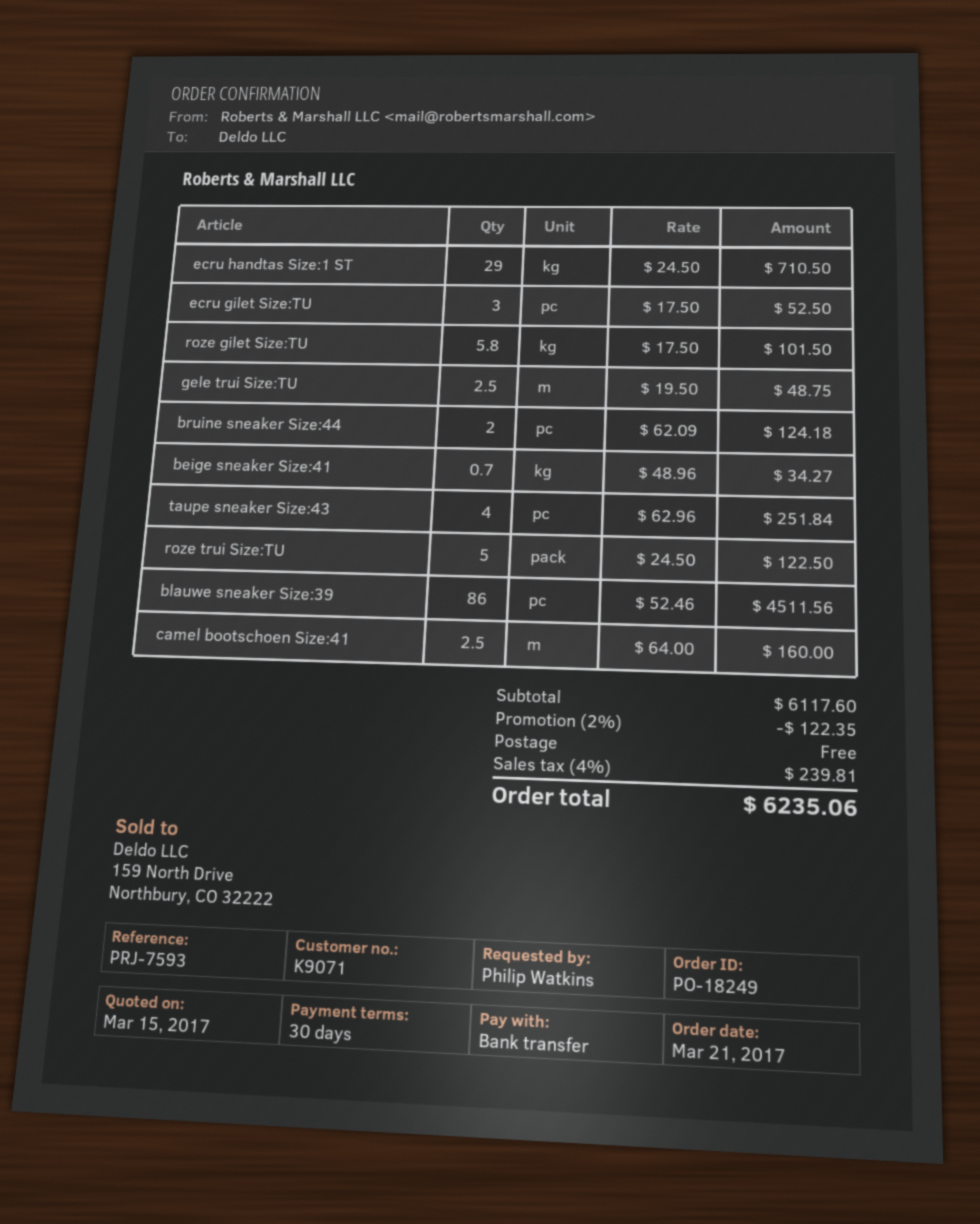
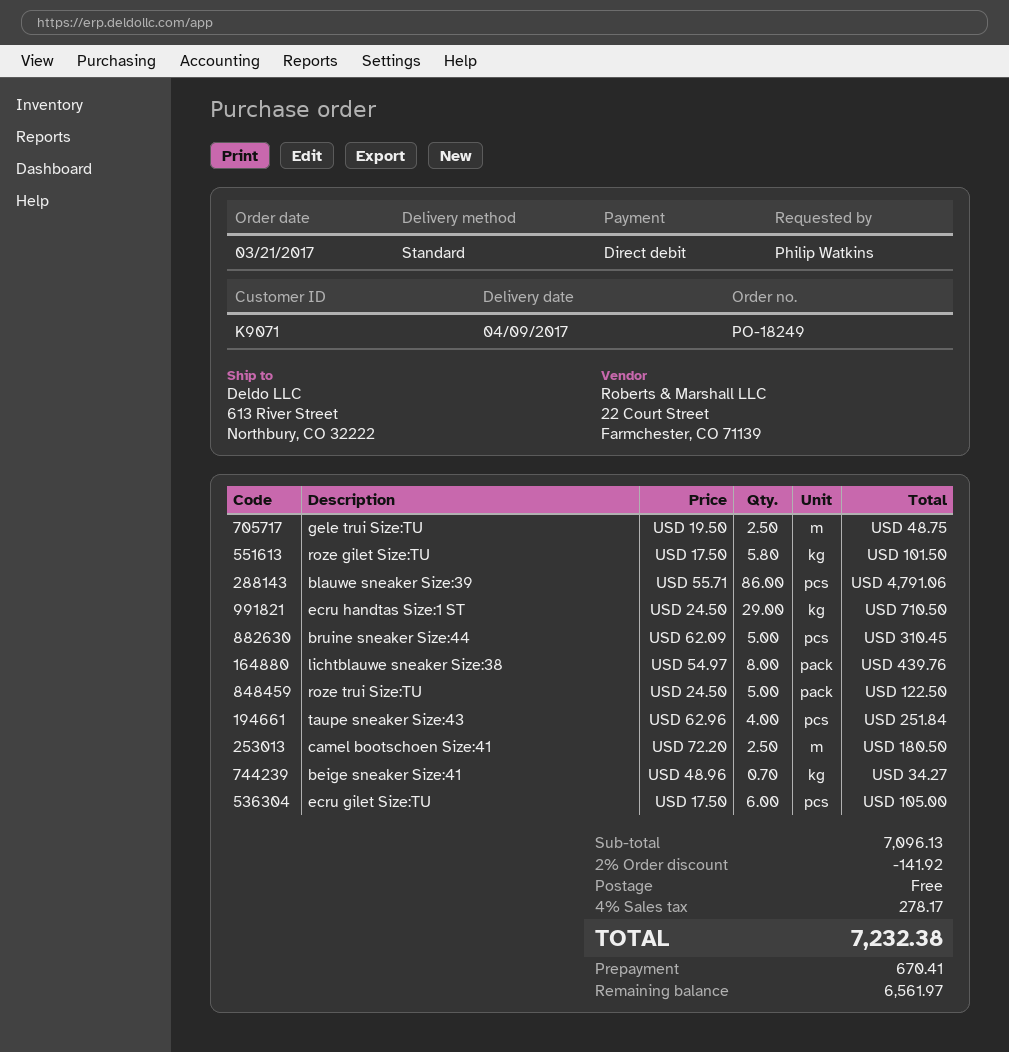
payment method: bank transfer -> direct debit
ecru gilet Size:TU: 3 x 17.50 = 52.50 -> 6 x 17.50 = 105.00
bruine sneaker Size:44: 2 x 62.09 = 124.18 -> 5 x 62.09 = 310.45
blauwe sneaker Size:39: 86 x 52.46 = 4511.56 -> 86 x 55.71 = 4791.06
camel bootschoen Size:41: 2.5 x 64.00 = 160.00 -> 2.5 x 72.20 = 180.50
lichtblauwe sneaker Size:38: none -> 8 x 54.97 = 439.76
subtotal: 6117.60 -> 7096.13
discount: 2% = 122.35 -> 2% = 141.92
tax: 4% = 239.81 -> 4% = 278.17
total: 6235.06 -> 7232.38

